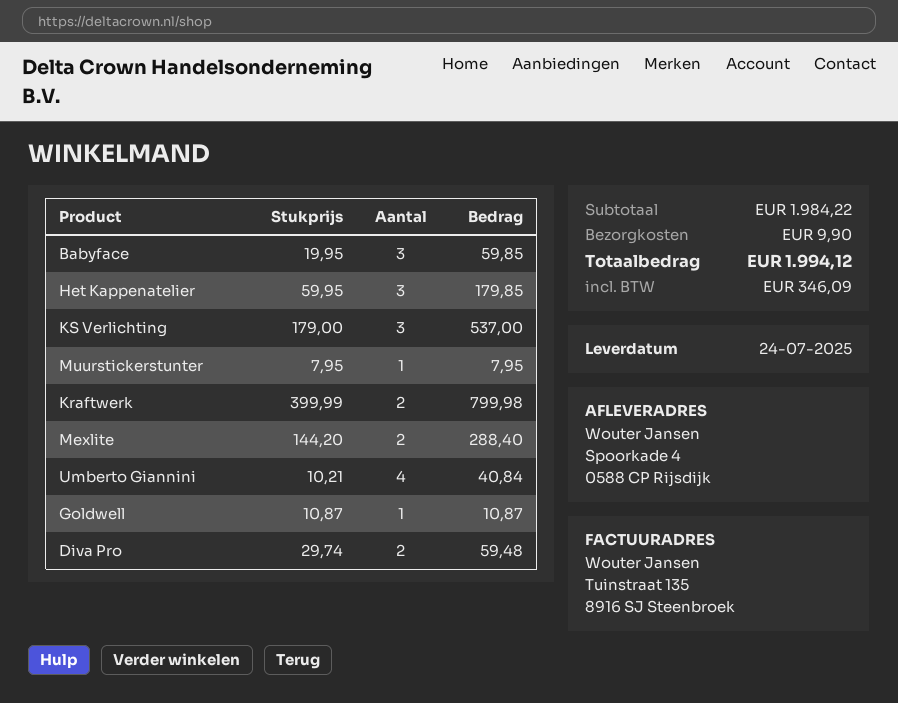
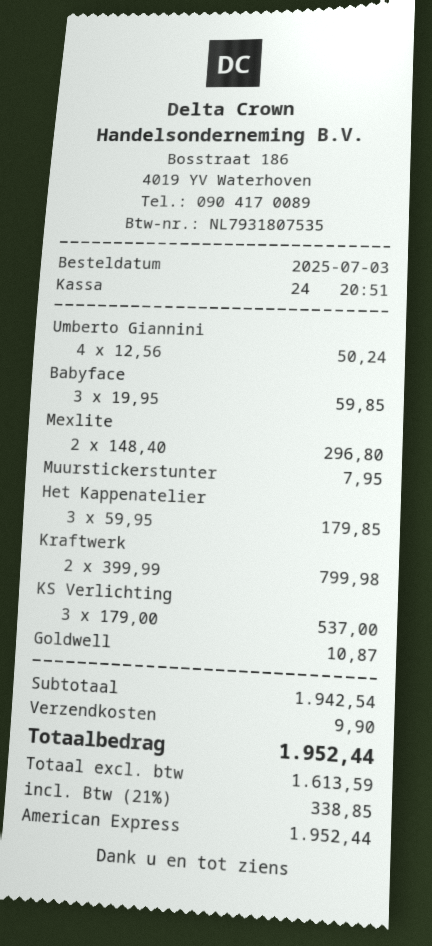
Mexlite: 2 x 144.20 = 288.40 -> 2 x 148.40 = 296.80
Umberto Giannini: 4 x 10.21 = 40.84 -> 4 x 12.56 = 50.24
Diva Pro: 2 x 29.74 = 59.48 -> none
subtotal: 1984.22 -> 1942.54
tax: 346.09 -> 338.85
total: 1994.12 -> 1952.44

